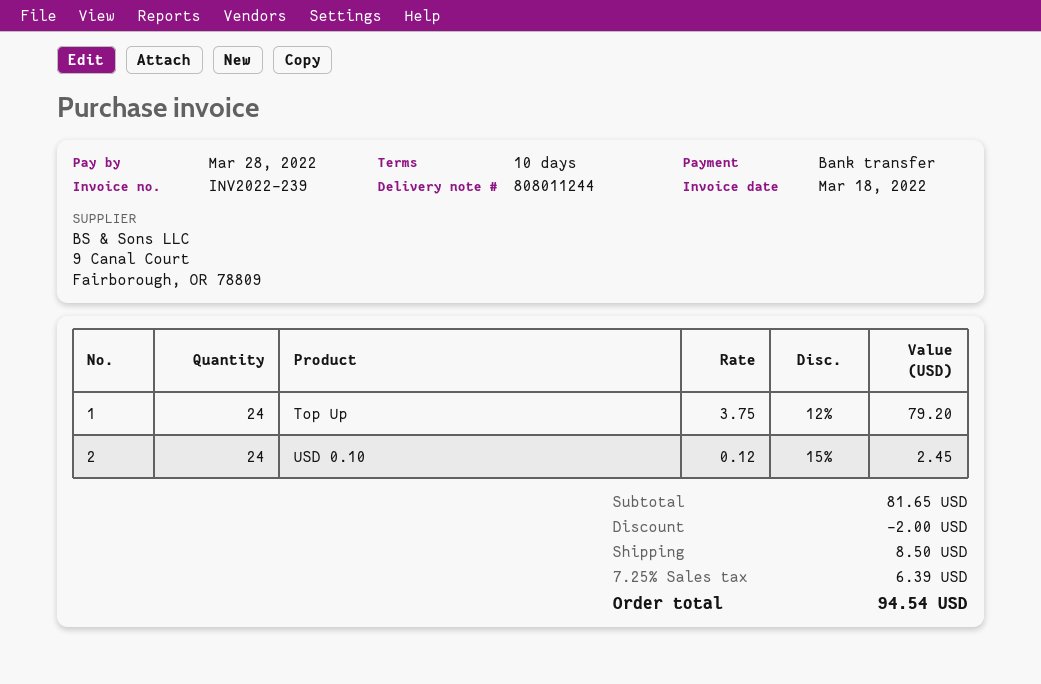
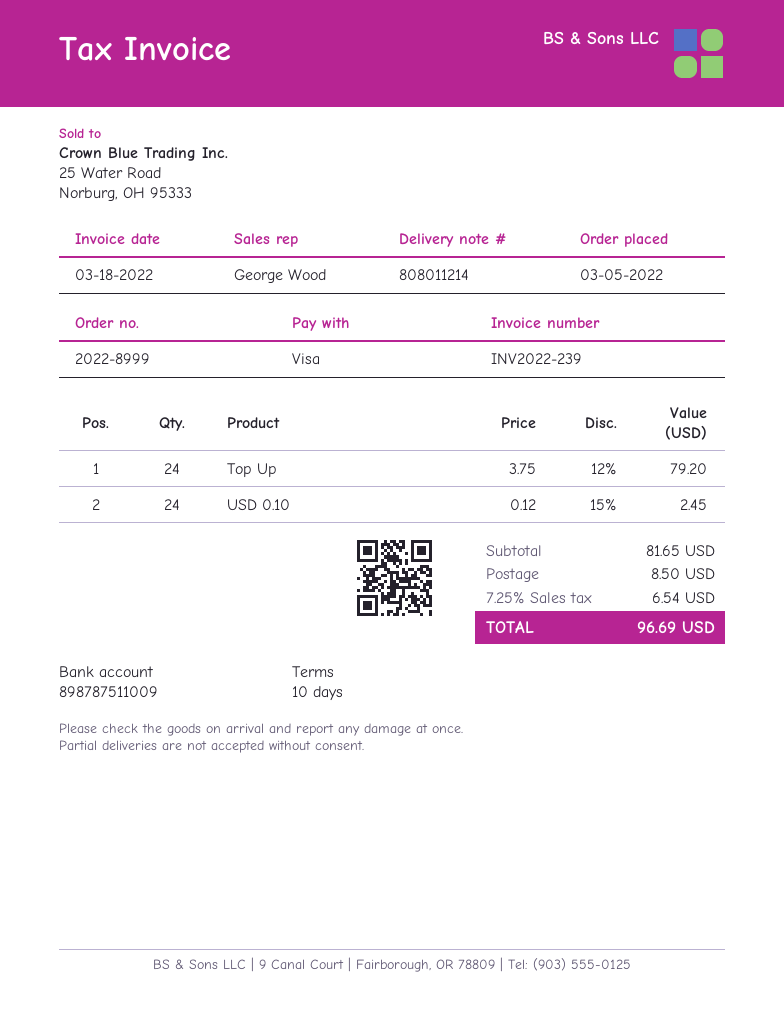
delivery note number: 808011244 -> 808011214
payment method: bank transfer -> Visa
discount: 2.00 -> none
tax: 7.25% = 6.39 -> 7.25% = 6.54
total: 94.54 -> 96.69

